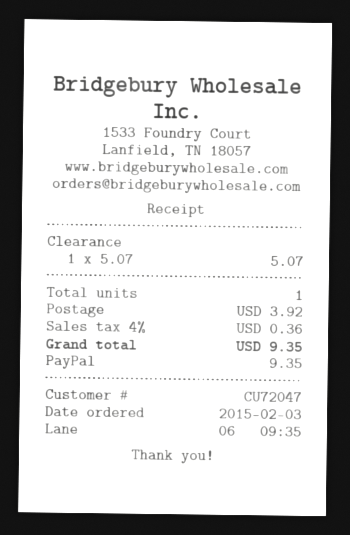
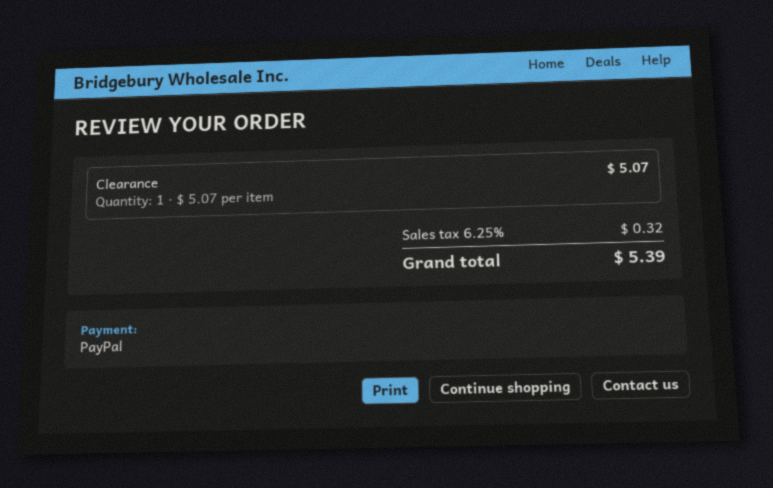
shipping: 3.92 -> none
tax: 4% = 0.36 -> 6.25% = 0.32
total: 9.35 -> 5.39

